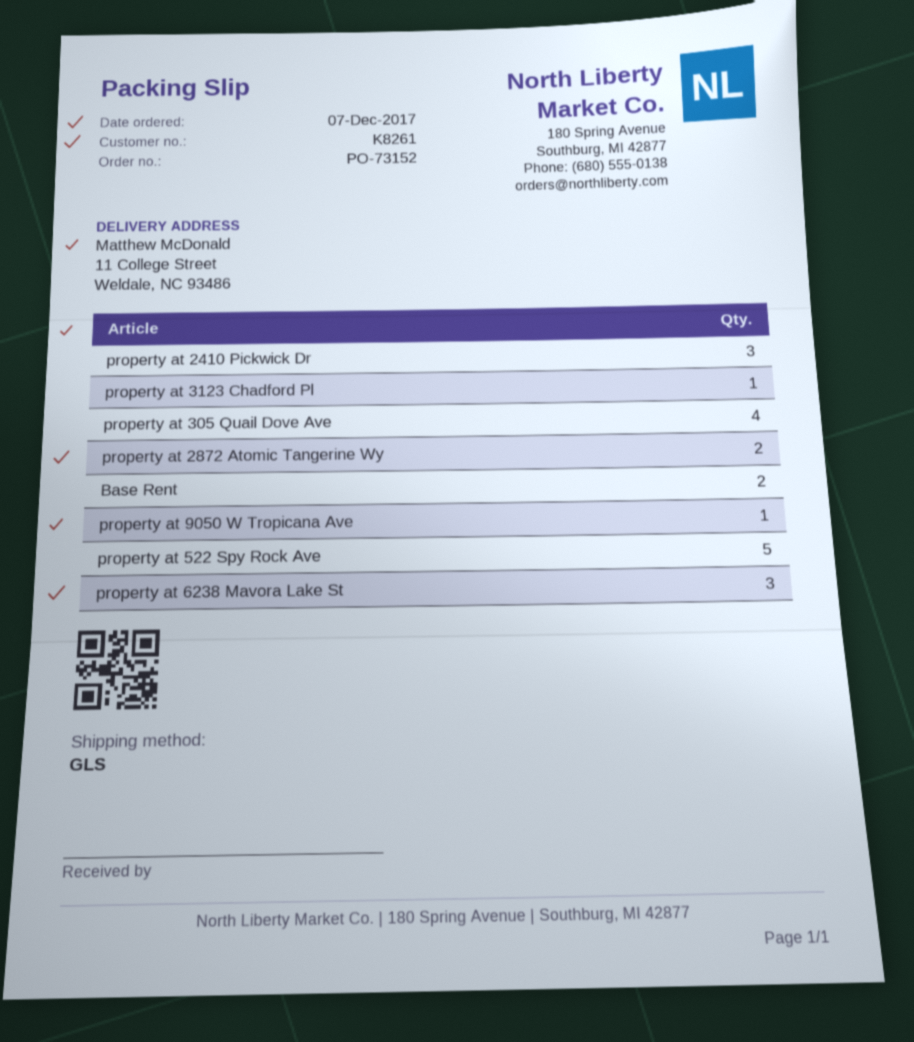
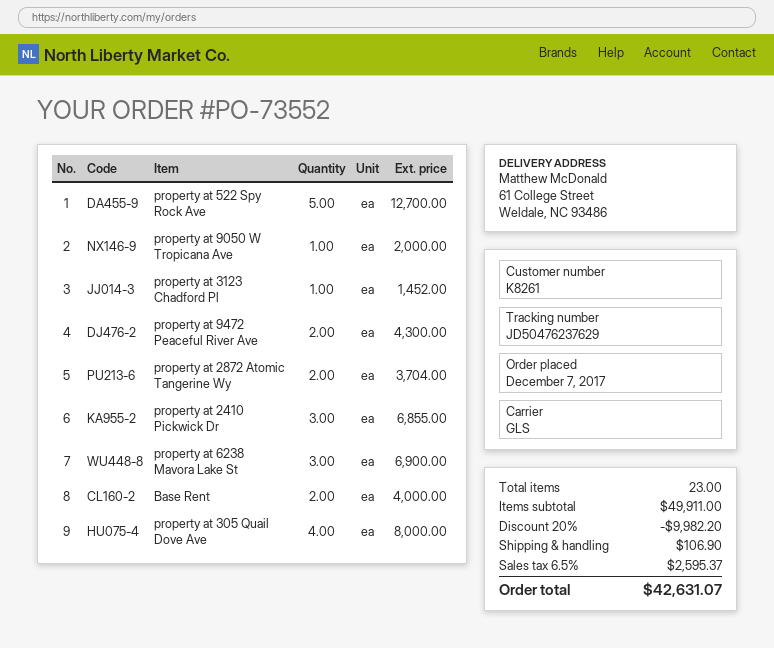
order number: PO-73152 -> PO-73552
ship to: 11 College Street, Weldale, NC 93486 -> 61 College Street, Weldale, NC 93486
property at 9472 Peaceful River Ave: none -> 2

